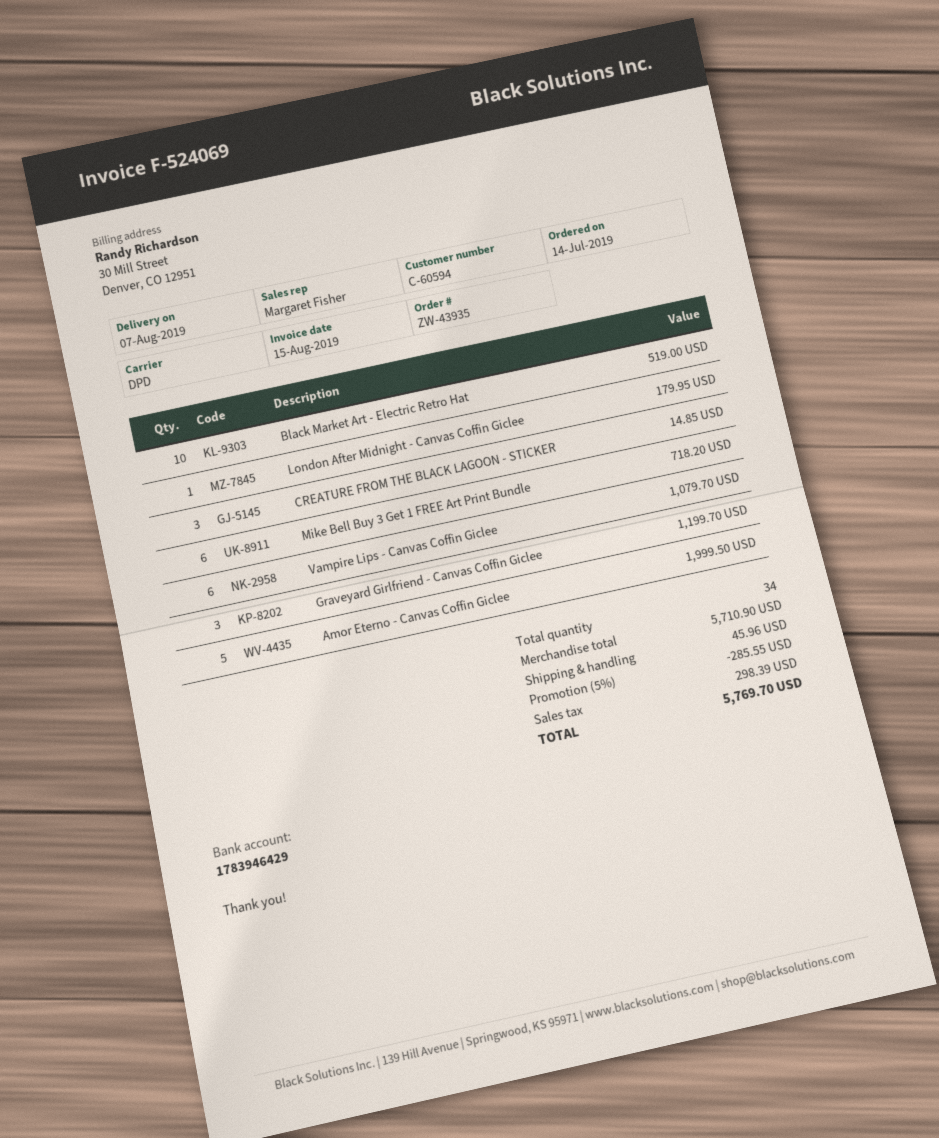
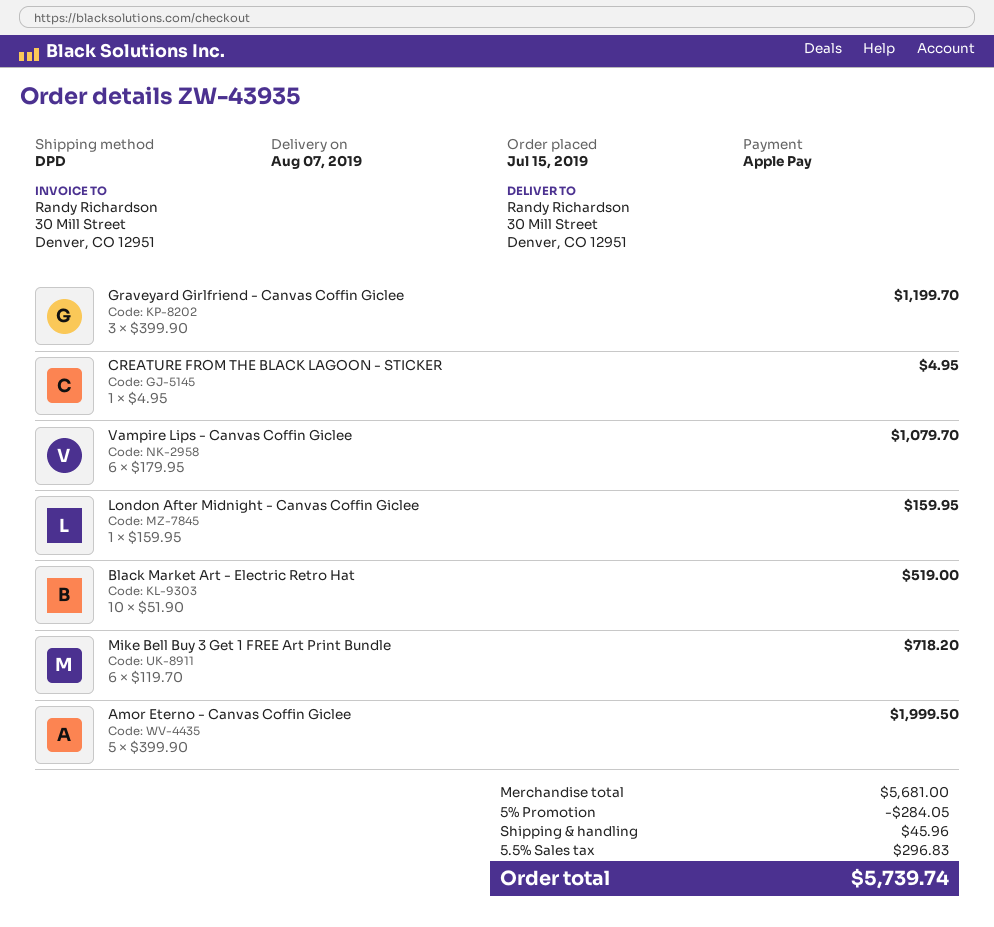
order date: 2019-07-14 -> 2019-07-15
London After Midnight - Canvas Coffin Giclee: 1 for 179.95 -> 1 for 159.95
CREATURE FROM THE BLACK LAGOON - STICKER: 3 for 14.85 -> 1 for 4.95
subtotal: 5710.90 -> 5681.00
discount: 5% = 285.55 -> 5% = 284.05
tax: 298.39 -> 296.83
total: 5769.70 -> 5739.74

